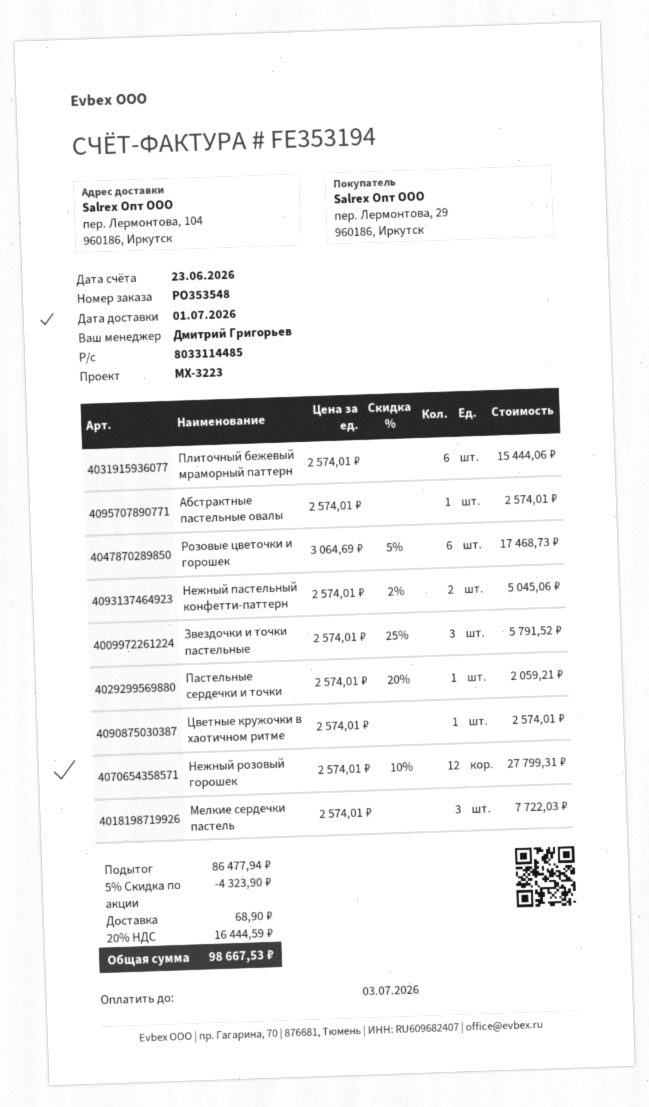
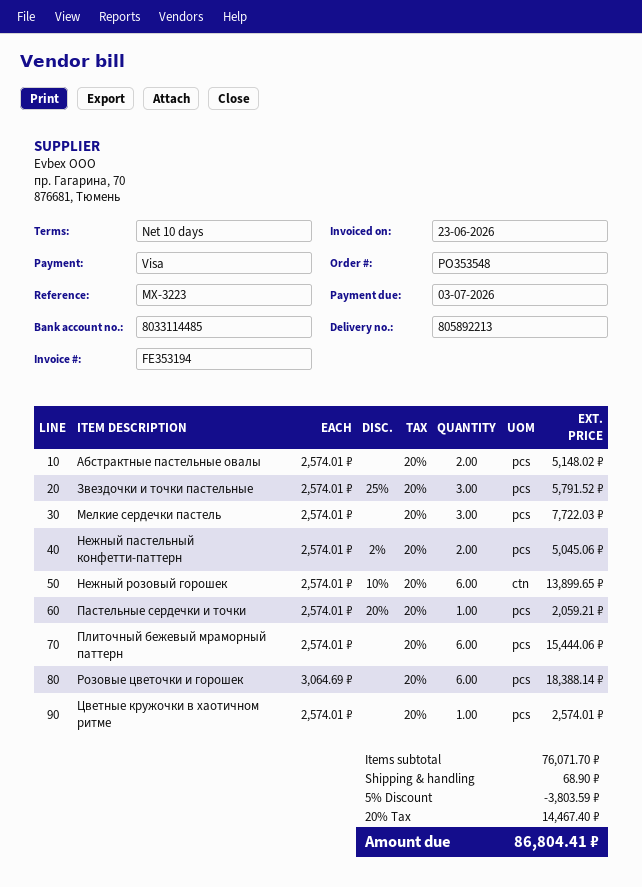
Абстрактные пастельные овалы: 1 x 2574.01 = 2574.01 -> 2 x 2574.01 = 5148.02
Розовые цветочки и горошек: 6 x 3064.69 - 5% = 17468.73 -> 6 x 3064.69 = 18388.14
Нежный розовый горошек: 12 x 2574.01 - 10% = 27799.31 -> 6 x 2574.01 - 10% = 13899.65
subtotal: 86477.94 -> 76071.70
discount: 5% = 4323.90 -> 5% = 3803.59
tax: 20% = 16444.59 -> 20% = 14467.40
total: 98667.53 -> 86804.41

